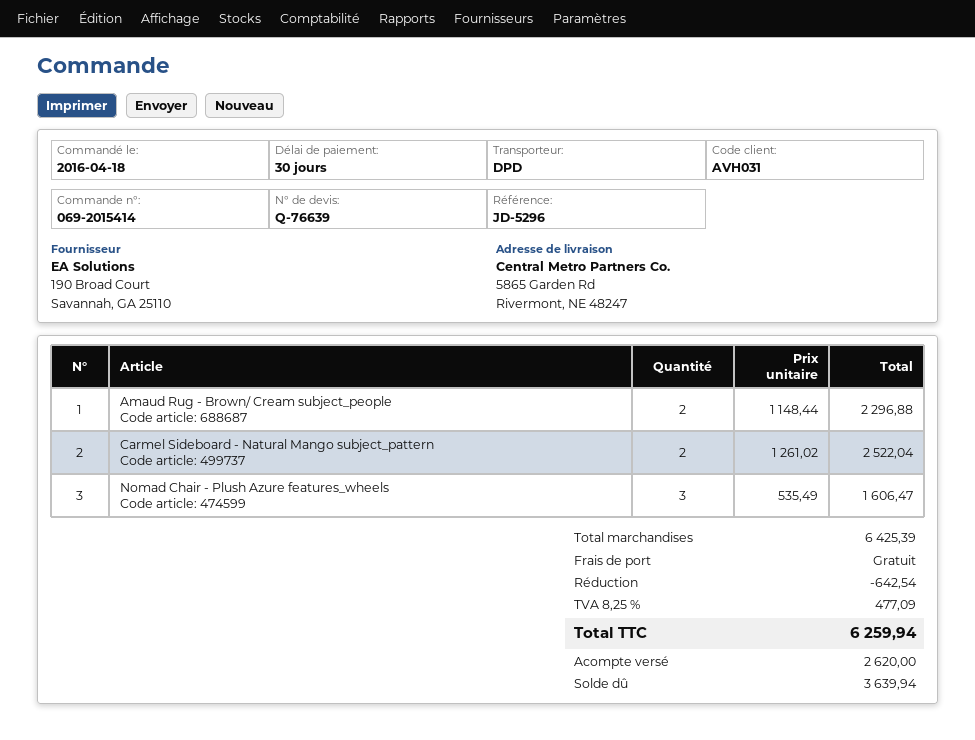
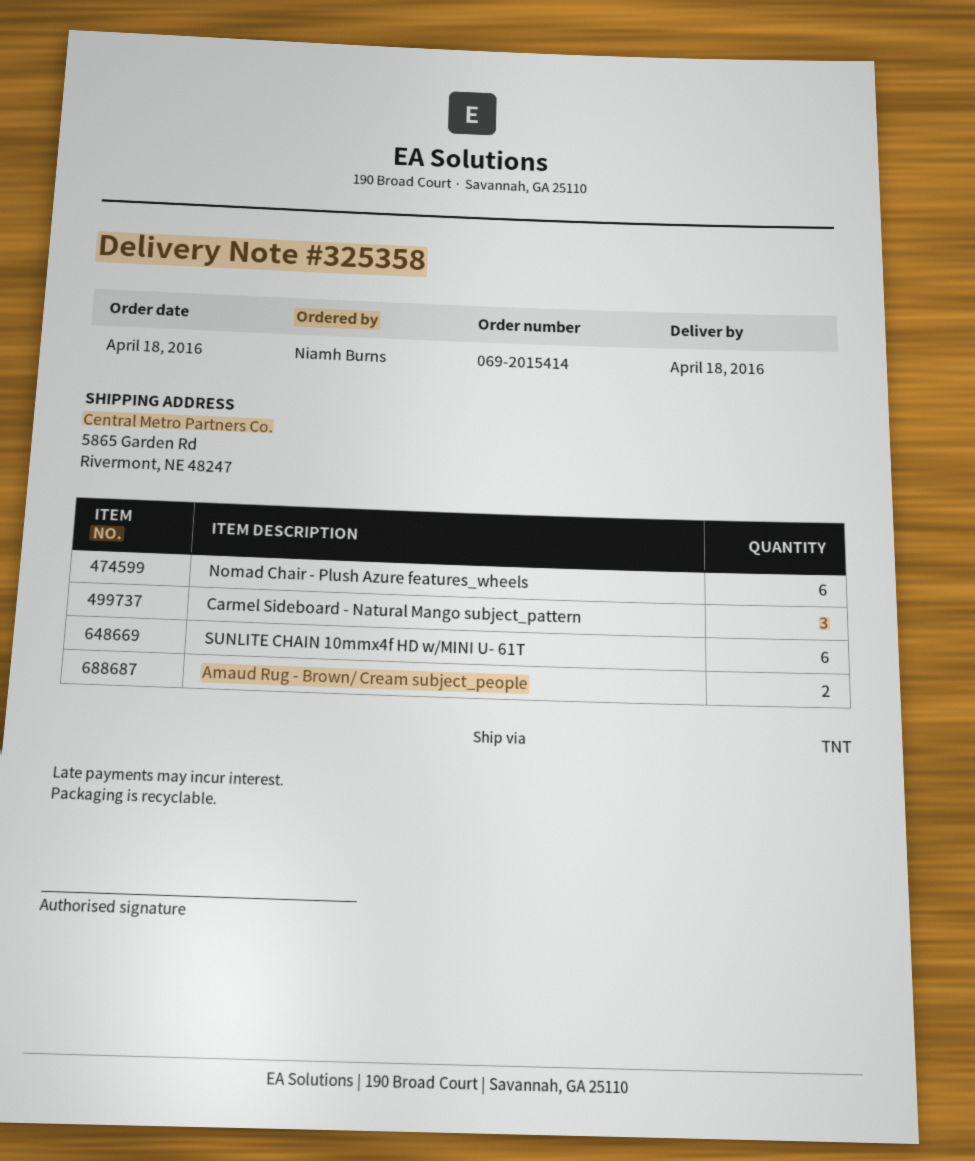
shipping method: DPD -> TNT
Carmel Sideboard - Natural Mango subject_pattern: 2 -> 3
Nomad Chair - Plush Azure features_wheels: 3 -> 6
SUNLITE CHAIN 10mmx4f HD w/MINI U- 61T: none -> 6

